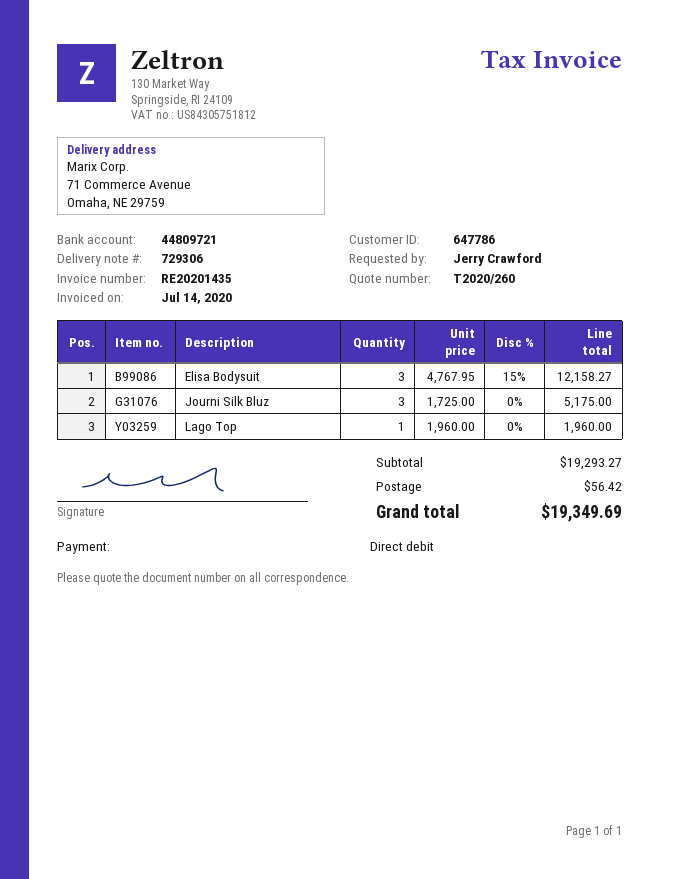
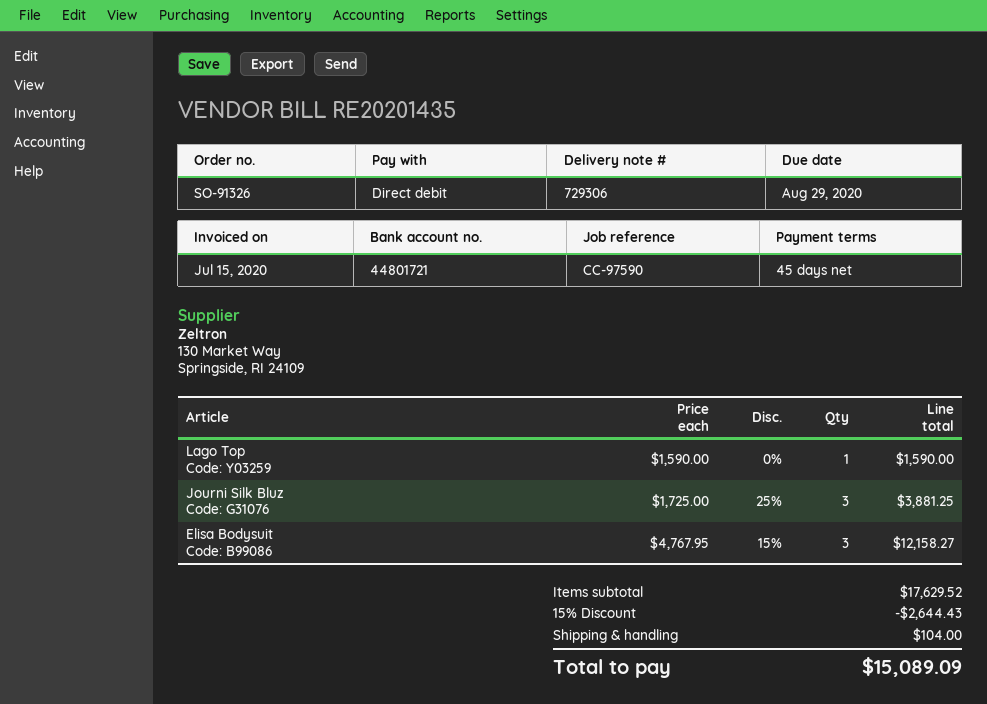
invoice date: 2020-07-14 -> 2020-07-15
bank account: 44809721 -> 44801721
Journi Silk Bluz: 3 x 1725.00 = 5175.00 -> 3 x 1725.00 - 25% = 3881.25
Lago Top: 1 x 1960.00 = 1960.00 -> 1 x 1590.00 = 1590.00
subtotal: 19293.27 -> 17629.52
discount: none -> 15% = 2644.43
shipping: 56.42 -> 104.00
total: 19349.69 -> 15089.09

